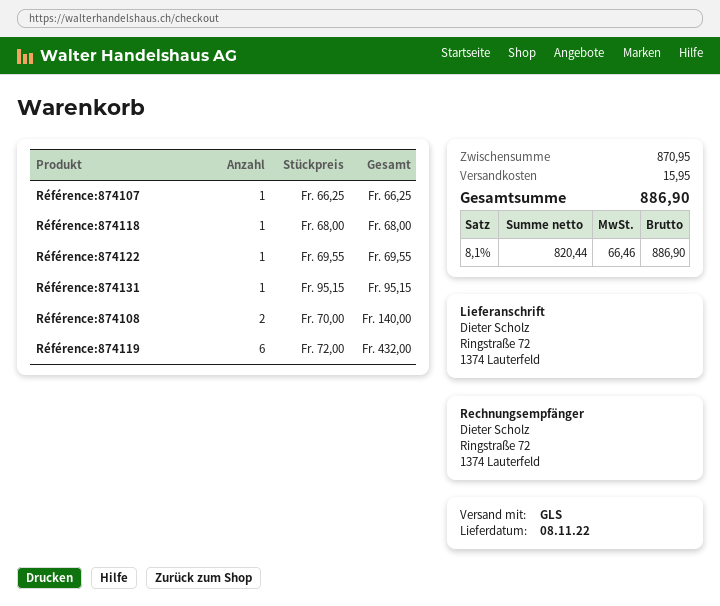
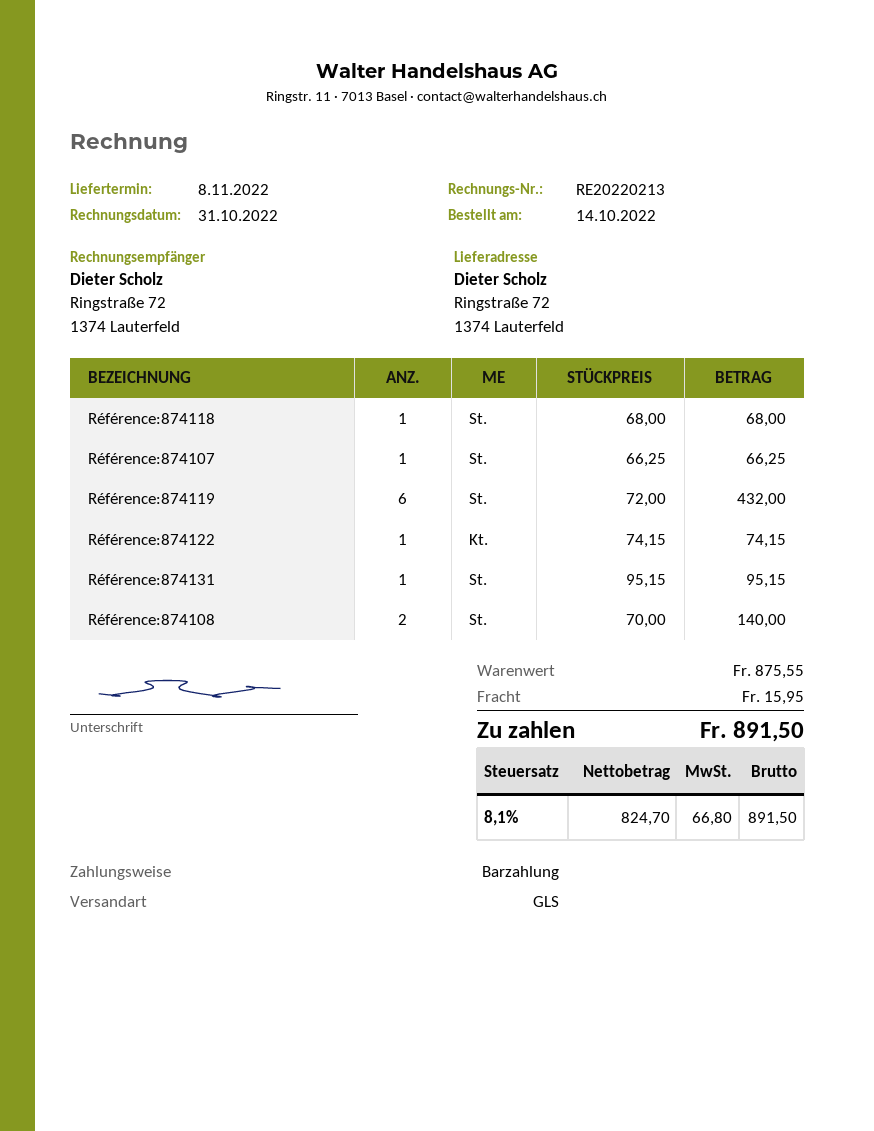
Référence:874122: 1 x 69.55 = 69.55 -> 1 x 74.15 = 74.15
subtotal: 870.95 -> 875.55
net: 820.44 -> 824.70
tax: 8.1% = 66.46 -> 8.1% = 66.80
total: 886.90 -> 891.50

